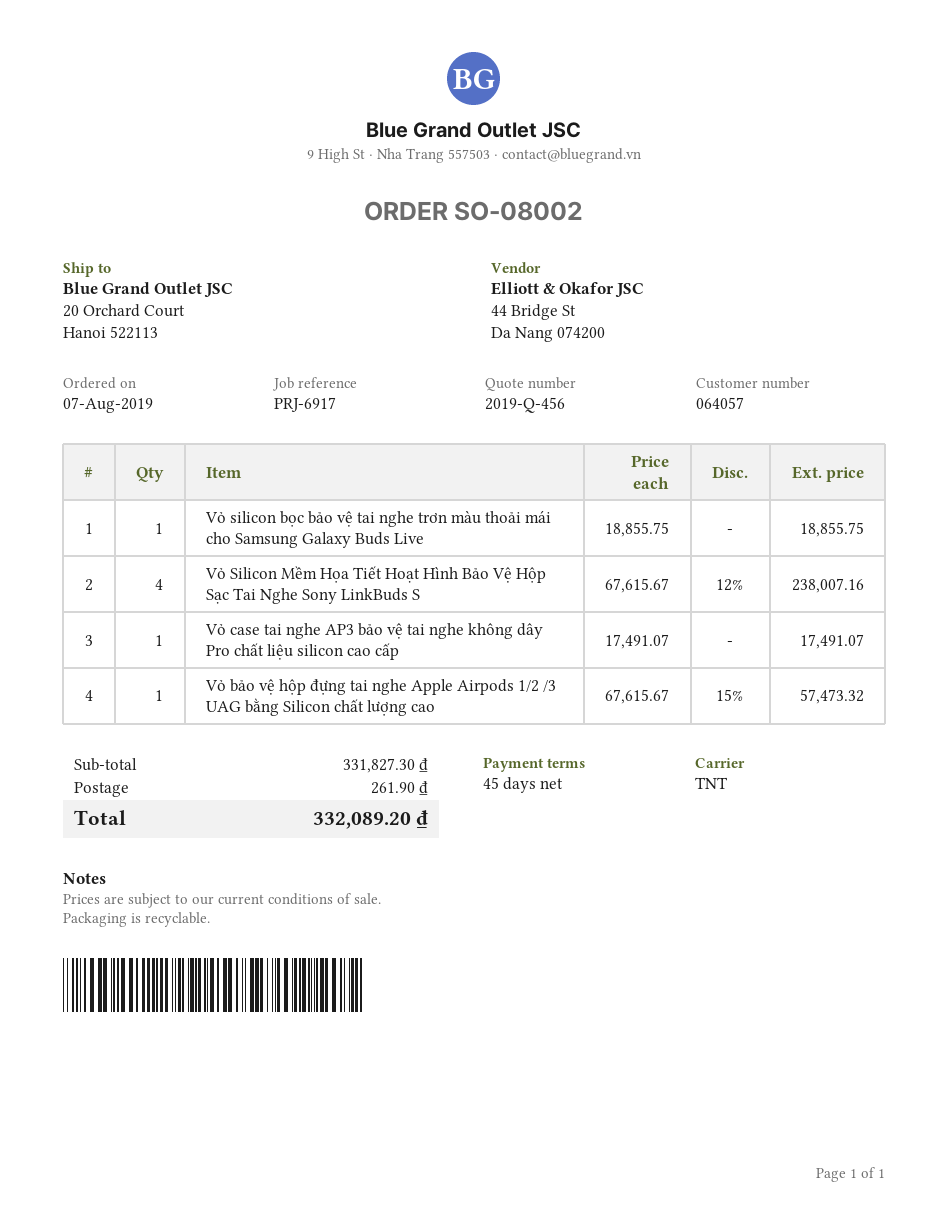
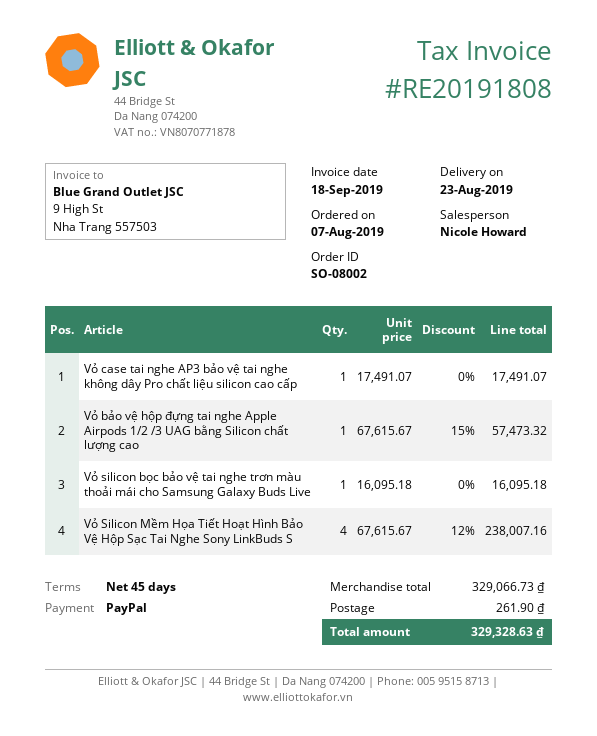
Vỏ silicon bọc bảo vệ tai nghe trơn màu thoải mái cho Samsung Galaxy Buds Live: 1 x 18855.75 = 18855.75 -> 1 x 16095.18 = 16095.18
subtotal: 331827.30 -> 329066.73
total: 332089.20 -> 329328.63

